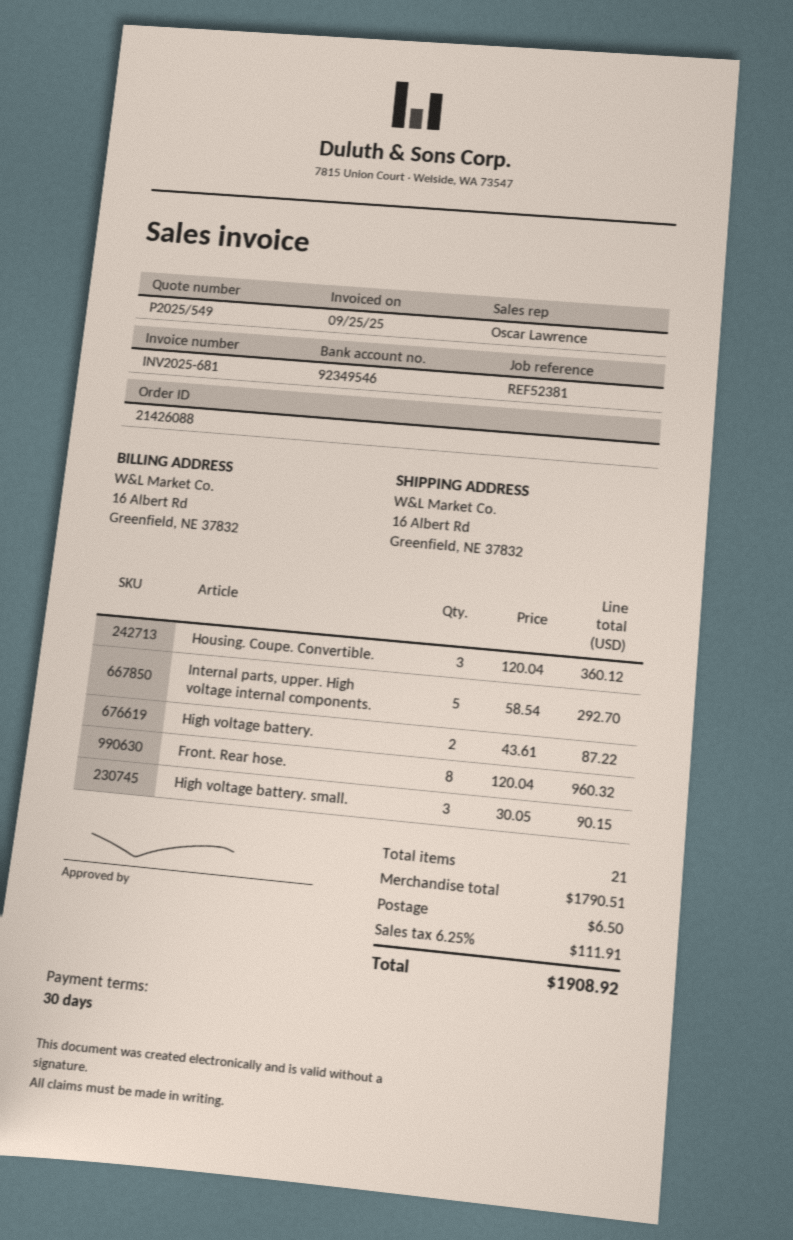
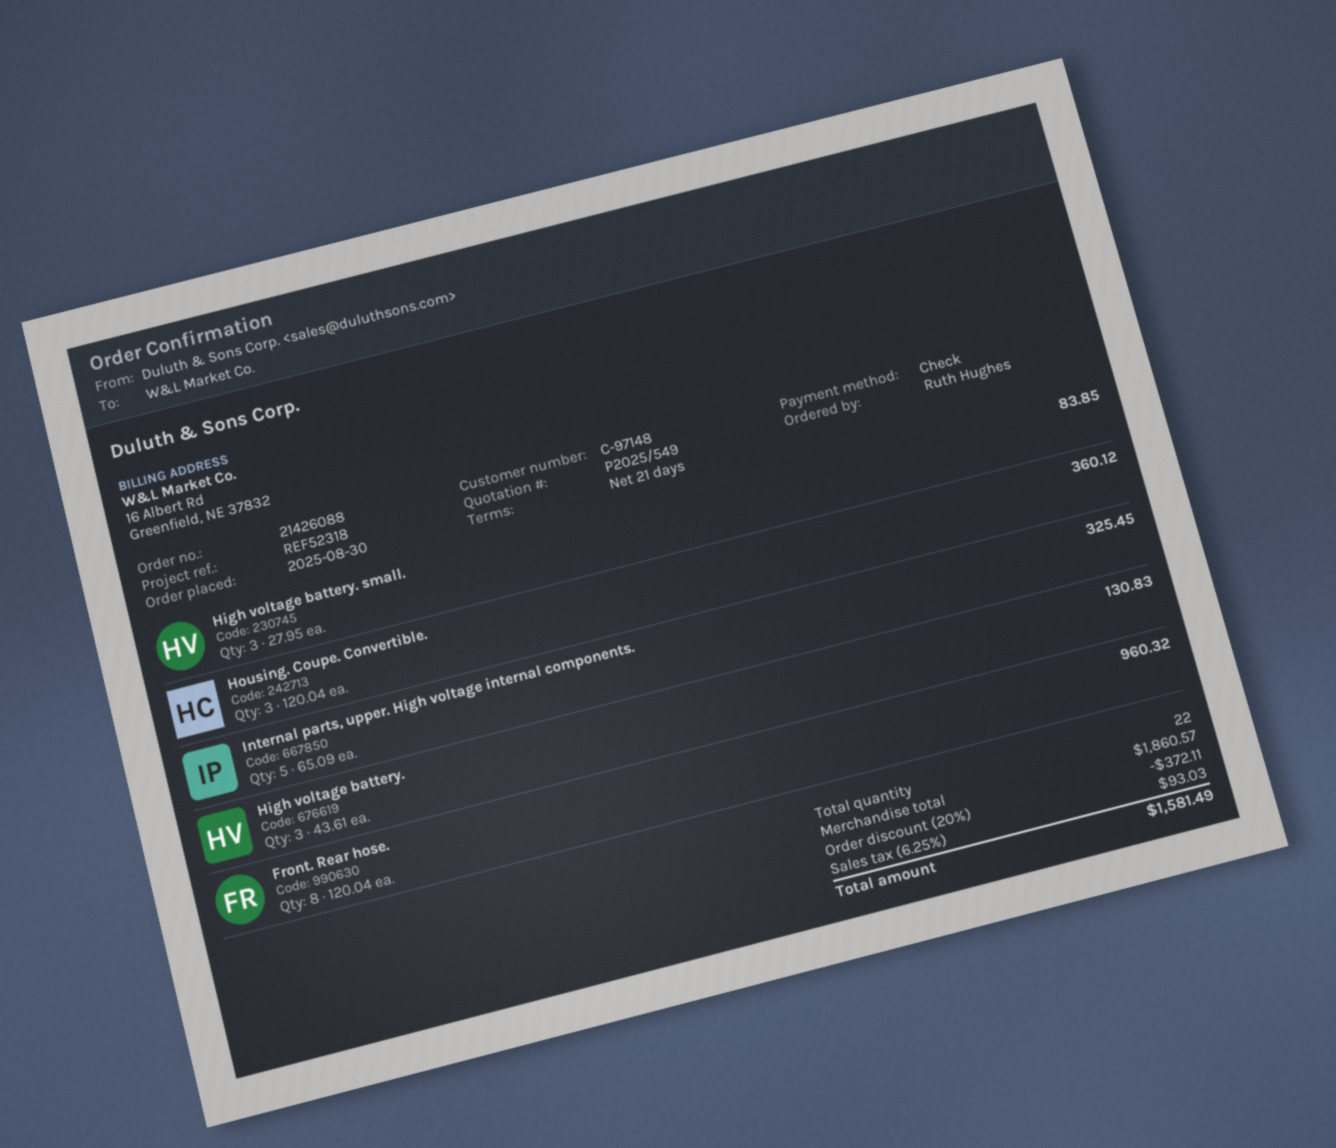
payment terms: 30 days -> 21 days
reference: REF52381 -> REF52318
Internal parts, upper. High voltage internal components.: 5 x 58.54 = 292.70 -> 5 x 65.09 = 325.45
High voltage battery.: 2 x 43.61 = 87.22 -> 3 x 43.61 = 130.83
High voltage battery. small.: 3 x 30.05 = 90.15 -> 3 x 27.95 = 83.85
total quantity: 21 -> 22
subtotal: 1790.51 -> 1860.57
discount: none -> 20% = 372.11
shipping: 6.50 -> none
tax: 6.25% = 111.91 -> 6.25% = 93.03
total: 1908.92 -> 1581.49

